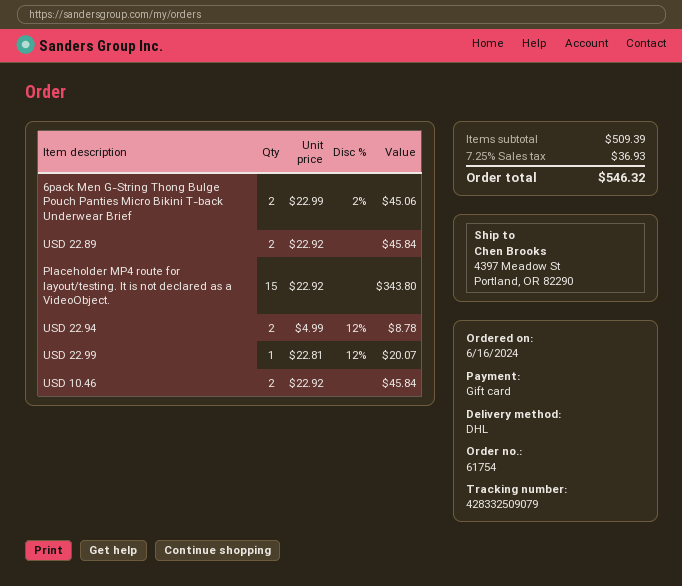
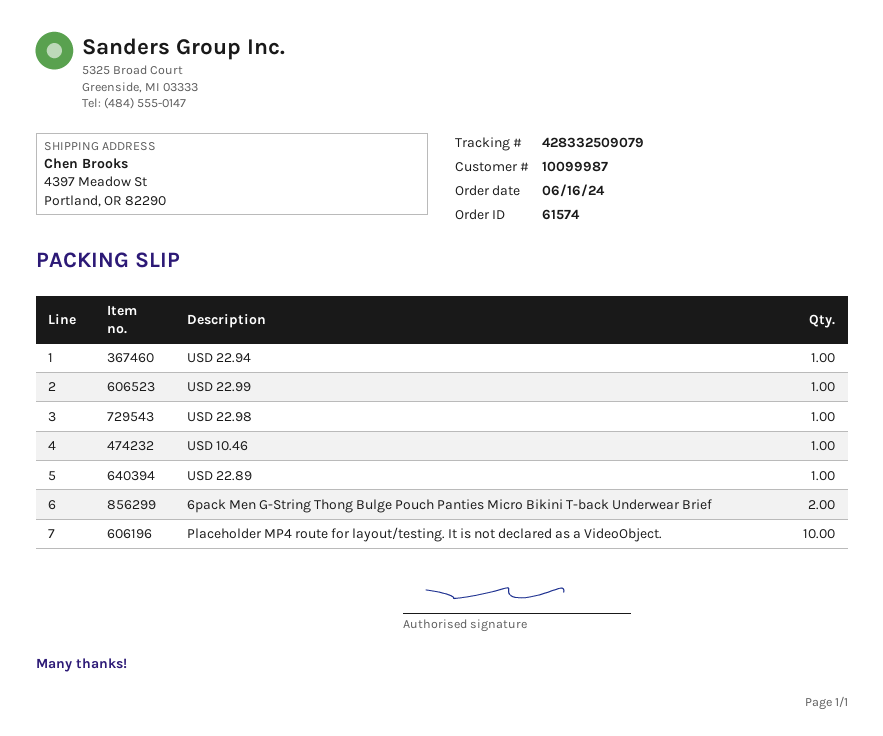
order number: 61754 -> 61574
USD 22.89: 2 -> 1
Placeholder MP4 route for layout/testing. It is not declared as a VideoObject.: 15 -> 10
USD 22.94: 2 -> 1
USD 10.46: 2 -> 1
USD 22.98: none -> 1

